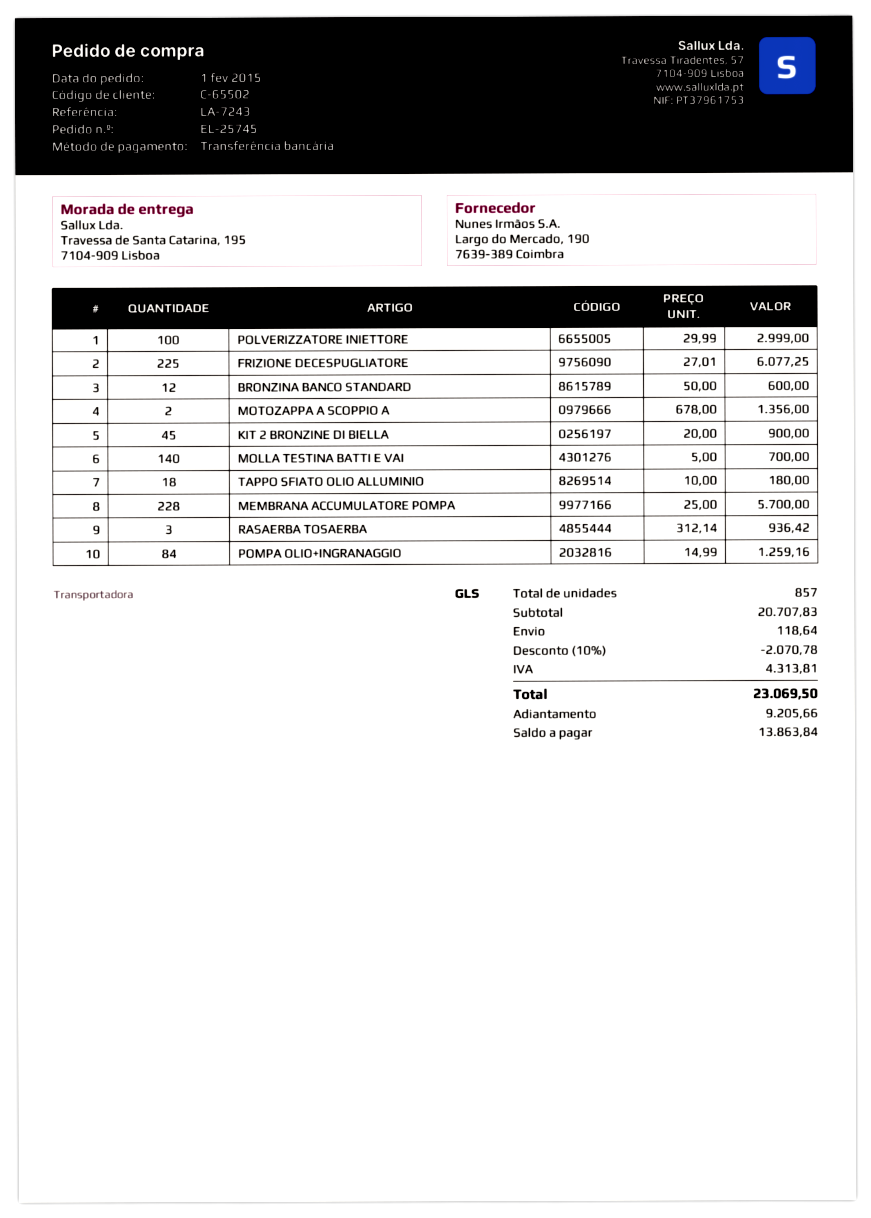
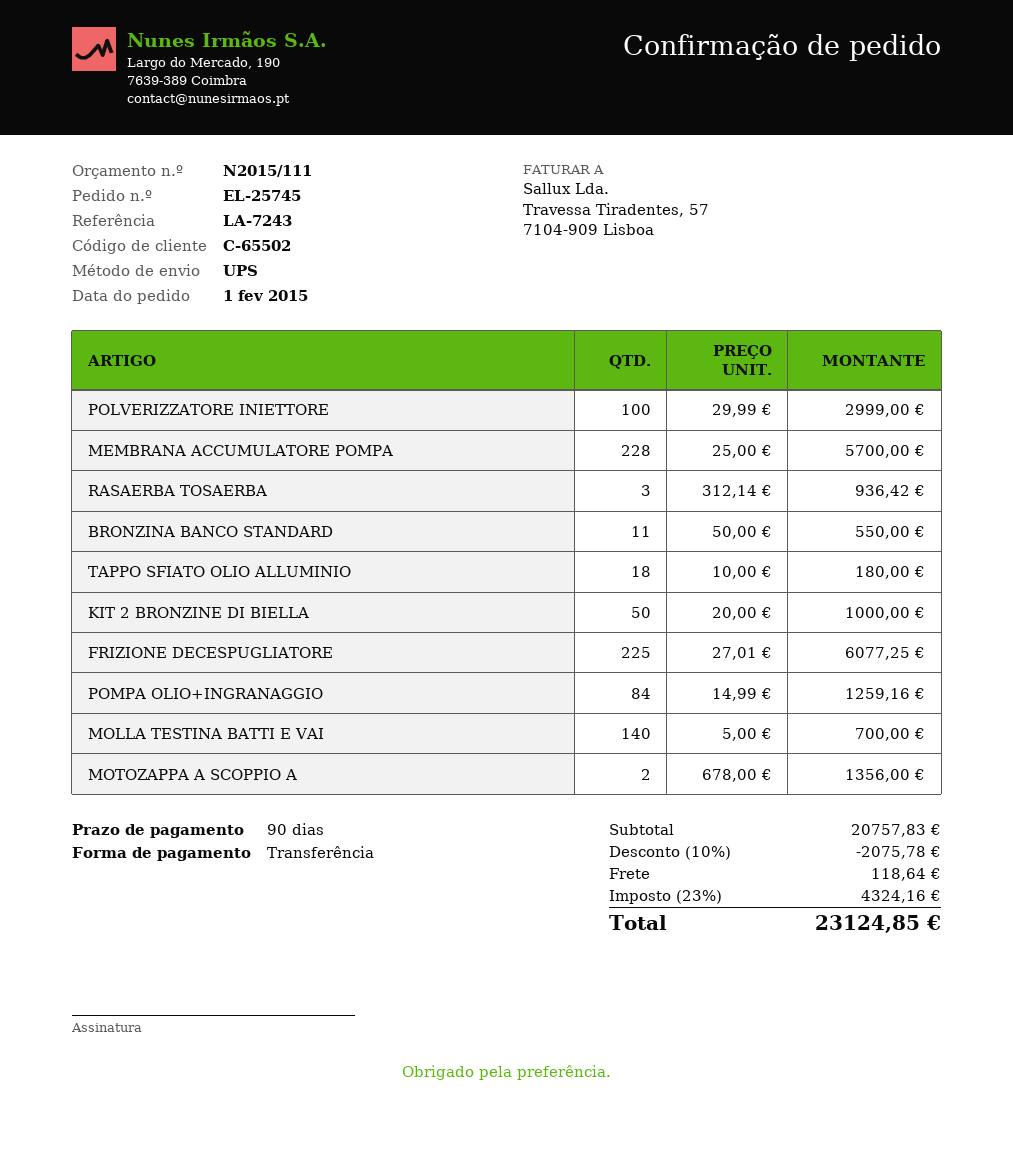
shipping method: GLS -> UPS
BRONZINA BANCO STANDARD: 12 x 50.00 = 600.00 -> 11 x 50.00 = 550.00
KIT 2 BRONZINE DI BIELLA: 45 x 20.00 = 900.00 -> 50 x 20.00 = 1000.00
subtotal: 20707.83 -> 20757.83
discount: 10% = 2070.78 -> 10% = 2075.78
tax: 4313.81 -> 4324.16
total: 23069.50 -> 23124.85

